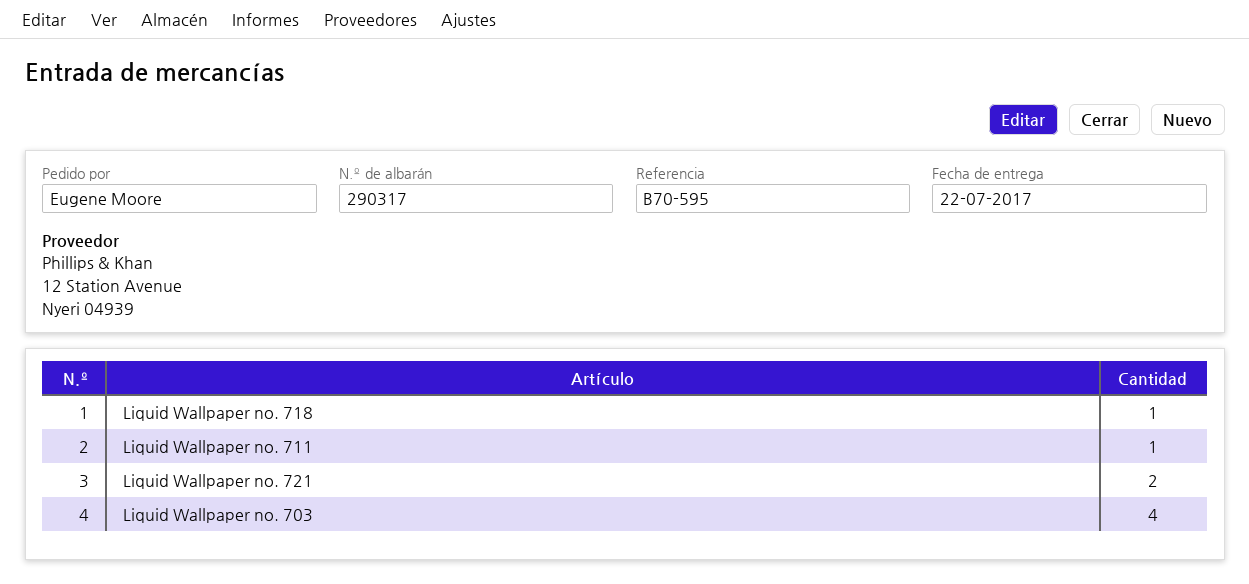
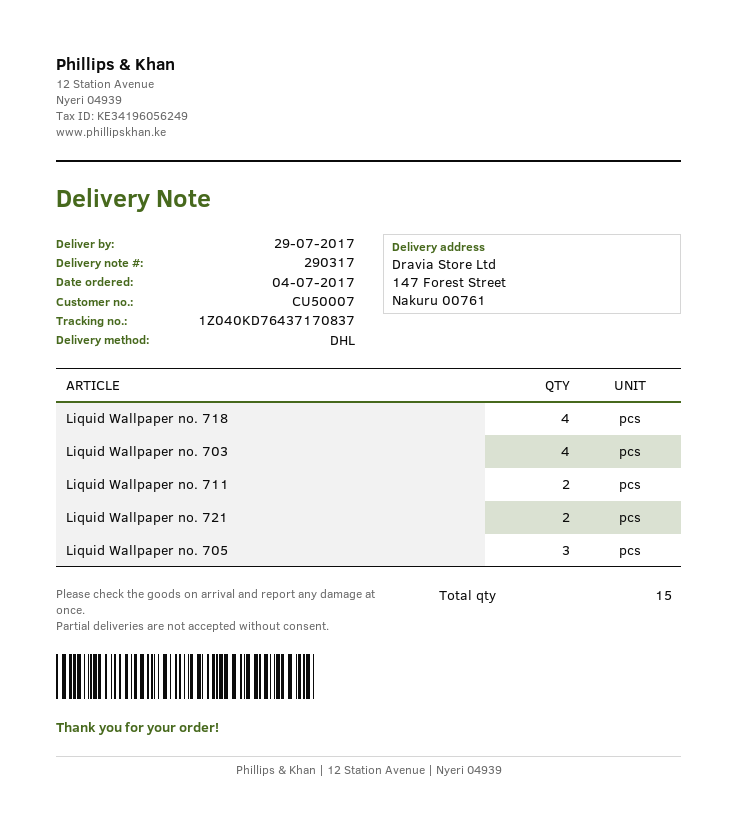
delivery date: 2017-07-22 -> 2017-07-29
Liquid Wallpaper no. 718: 1 -> 4
Liquid Wallpaper no. 711: 1 -> 2
Liquid Wallpaper no. 705: none -> 3

